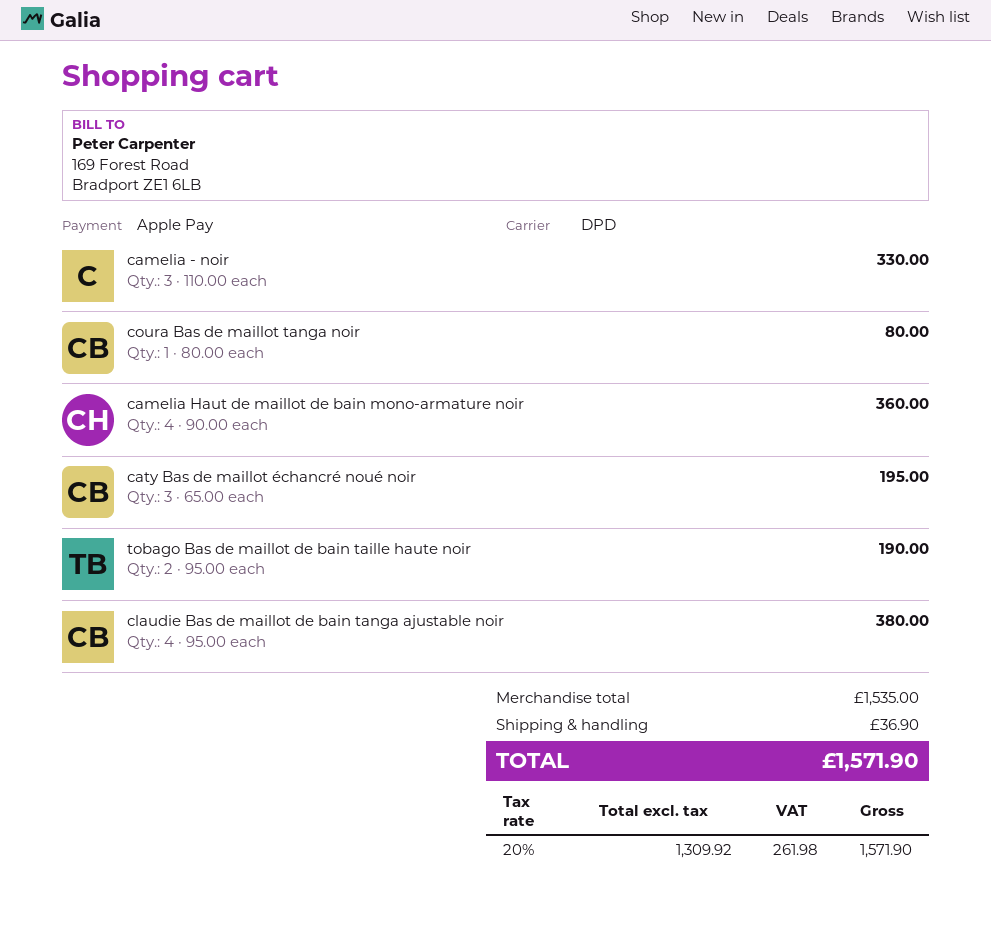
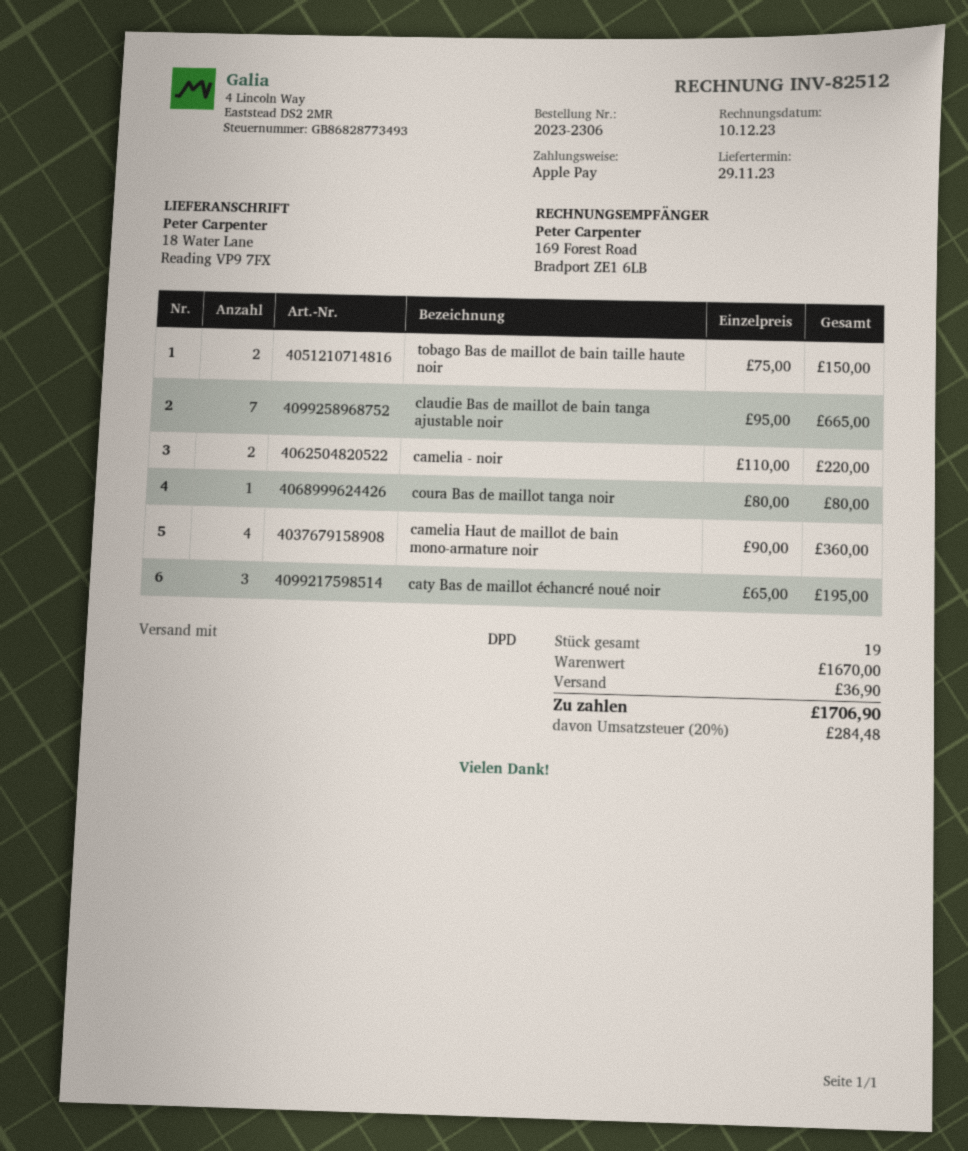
camelia - noir: 3 x 110.00 = 330.00 -> 2 x 110.00 = 220.00
tobago Bas de maillot de bain taille haute noir: 2 x 95.00 = 190.00 -> 2 x 75.00 = 150.00
claudie Bas de maillot de bain tanga ajustable noir: 4 x 95.00 = 380.00 -> 7 x 95.00 = 665.00
subtotal: 1535.00 -> 1670.00
tax: 20% = 261.98 -> 20% = 284.48
total: 1571.90 -> 1706.90

